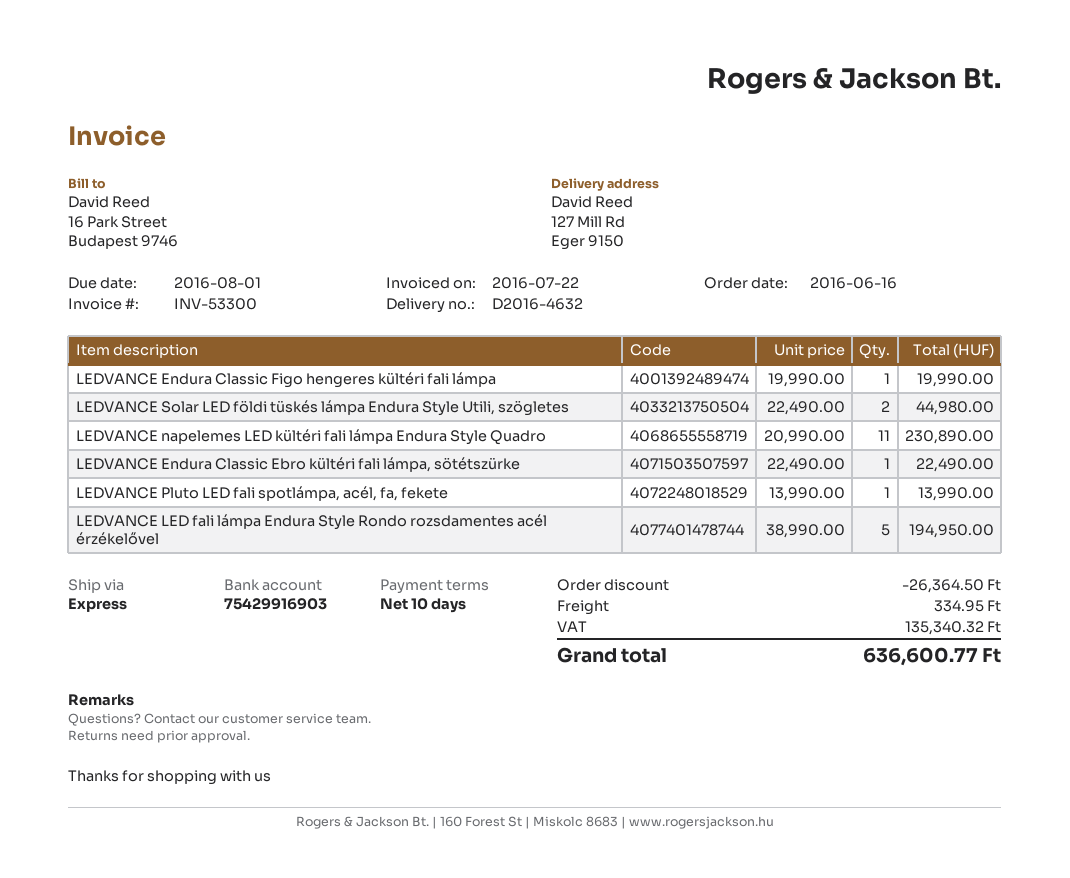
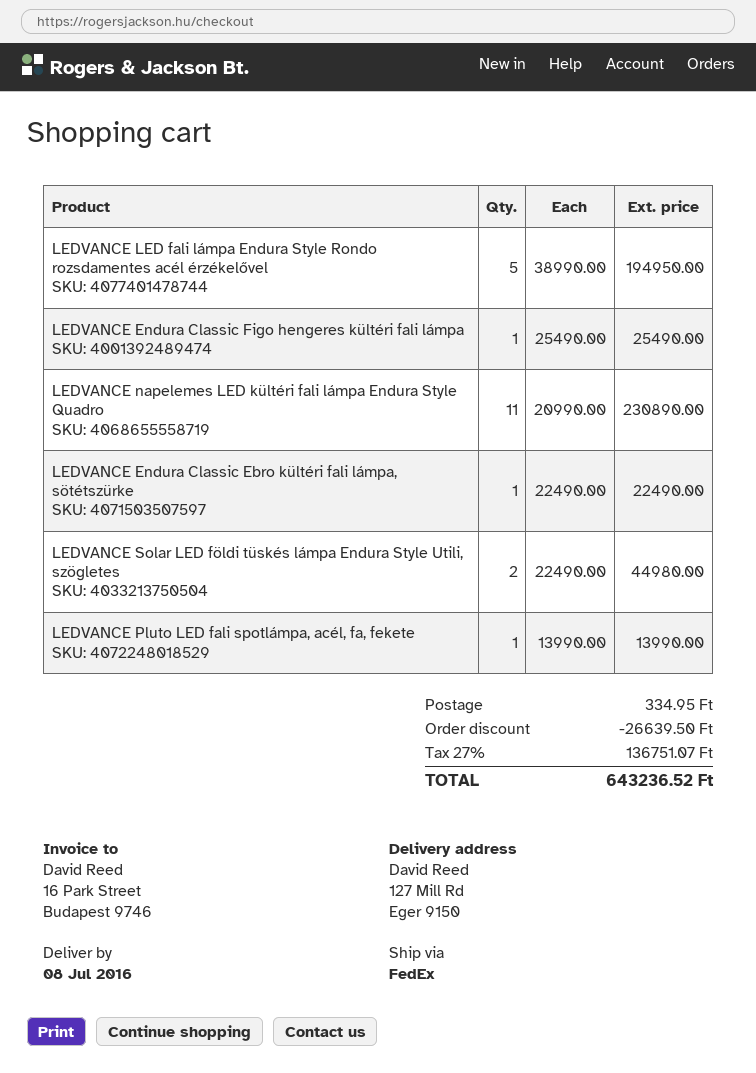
shipping method: express -> FedEx
LEDVANCE Endura Classic Figo hengeres kültéri fali lámpa: 1 x 19990.00 = 19990.00 -> 1 x 25490.00 = 25490.00
discount: 26364.50 -> 26639.50
tax: 135340.32 -> 136751.07
total: 636600.77 -> 643236.52

